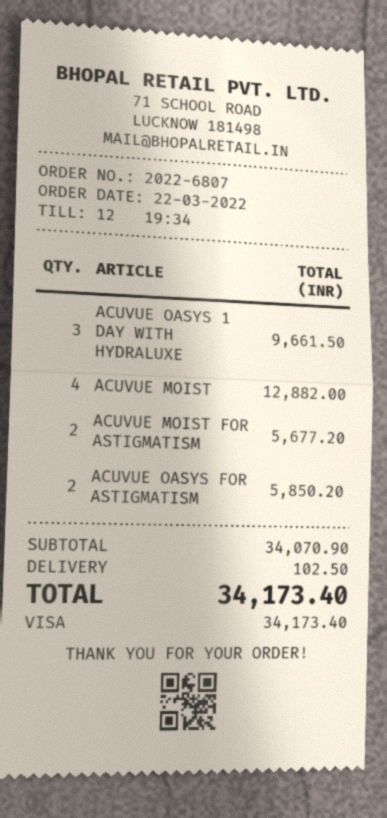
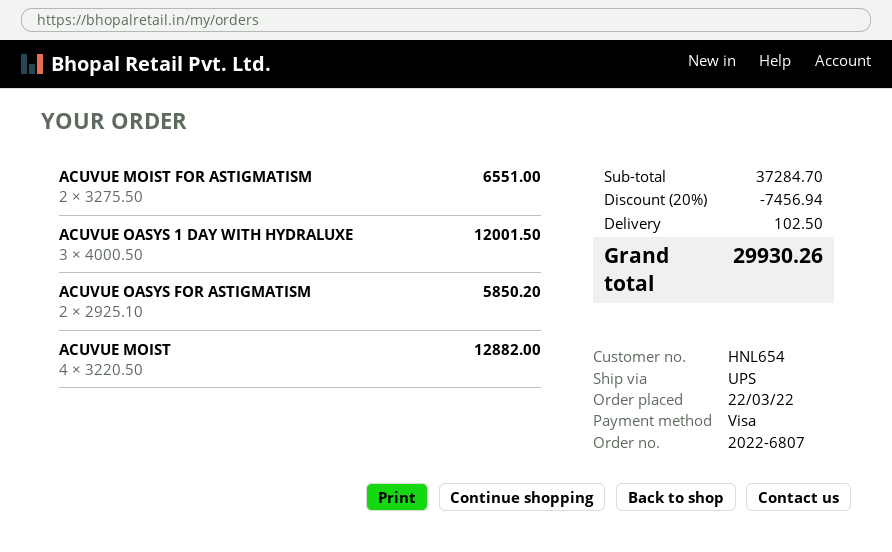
ACUVUE OASYS 1 DAY WITH HYDRALUXE: 3 for 9661.50 -> 3 for 12001.50
ACUVUE MOIST FOR ASTIGMATISM: 2 for 5677.20 -> 2 for 6551.00
subtotal: 34070.90 -> 37284.70
discount: none -> 20% = 7456.94
total: 34173.40 -> 29930.26

